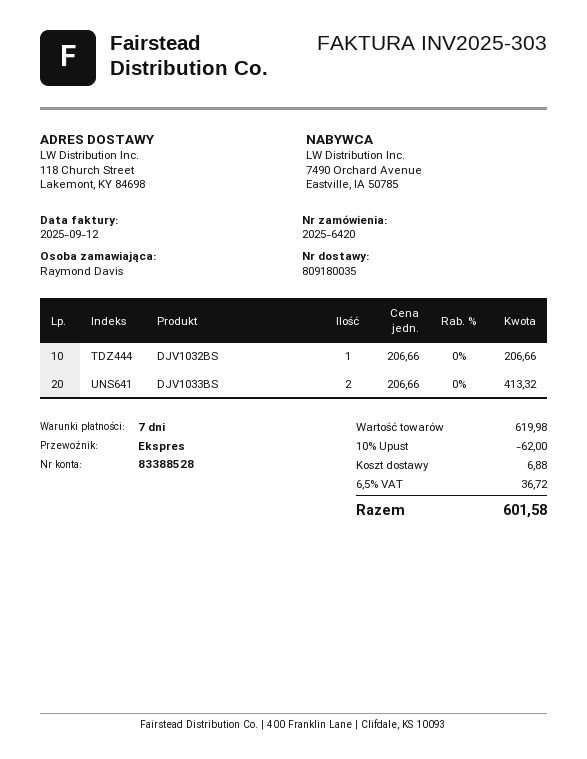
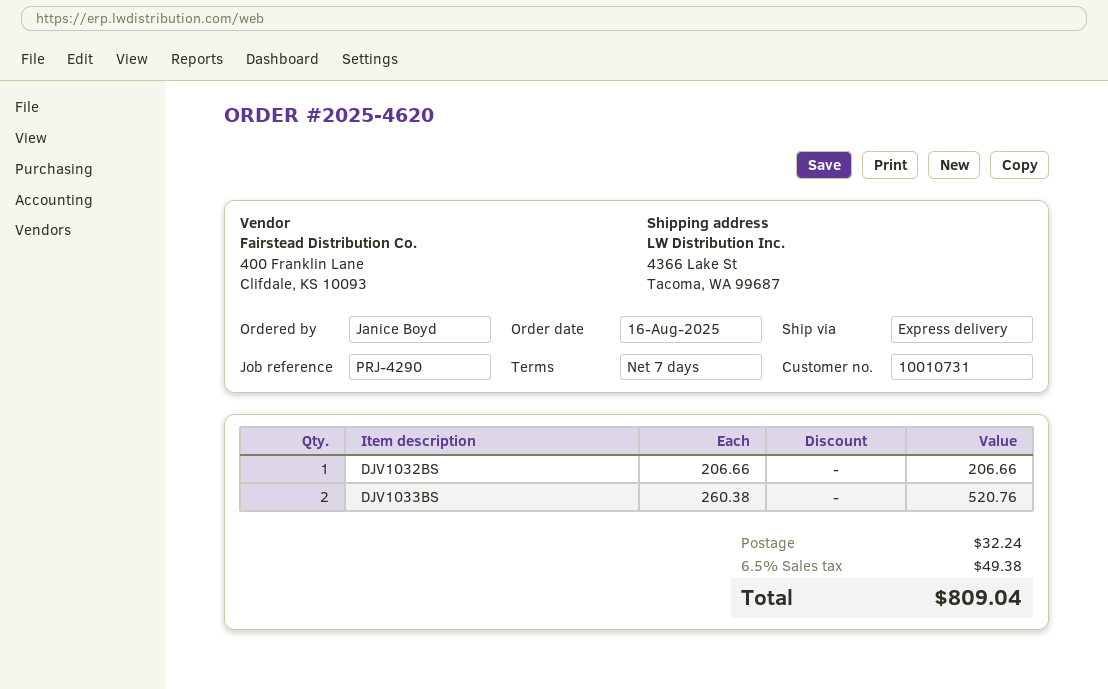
order number: 2025-6420 -> 2025-4620
ordered by: Raymond Davis -> Janice Boyd
ship to: 118 Church Street, Lakemont, KY 84698 -> 4366 Lake St, Tacoma, WA 99687
DJV1033BS: 2 x 206.66 = 413.32 -> 2 x 260.38 = 520.76
discount: 10% = 62.00 -> none
shipping: 6.88 -> 32.24
tax: 6.5% = 36.72 -> 6.5% = 49.38
total: 601.58 -> 809.04

